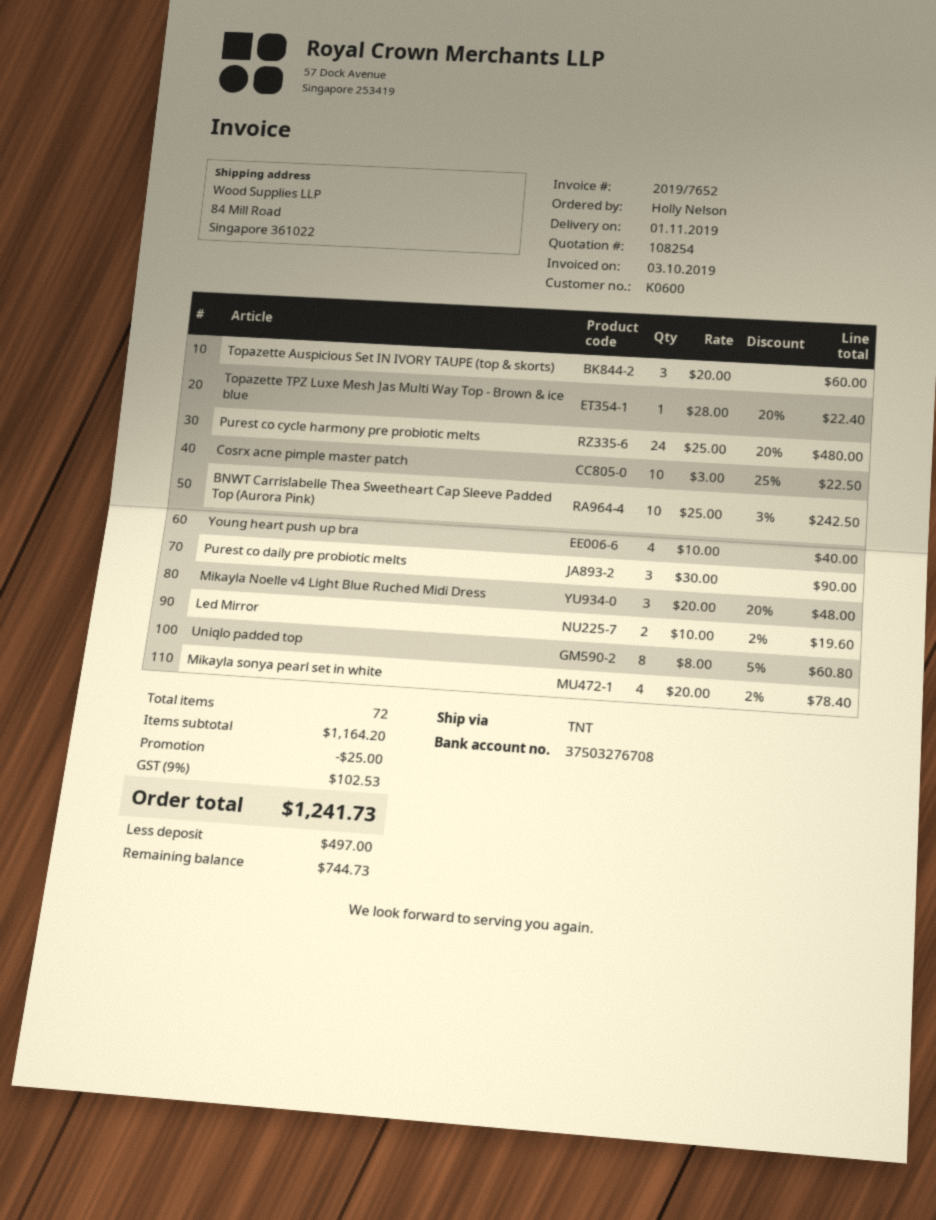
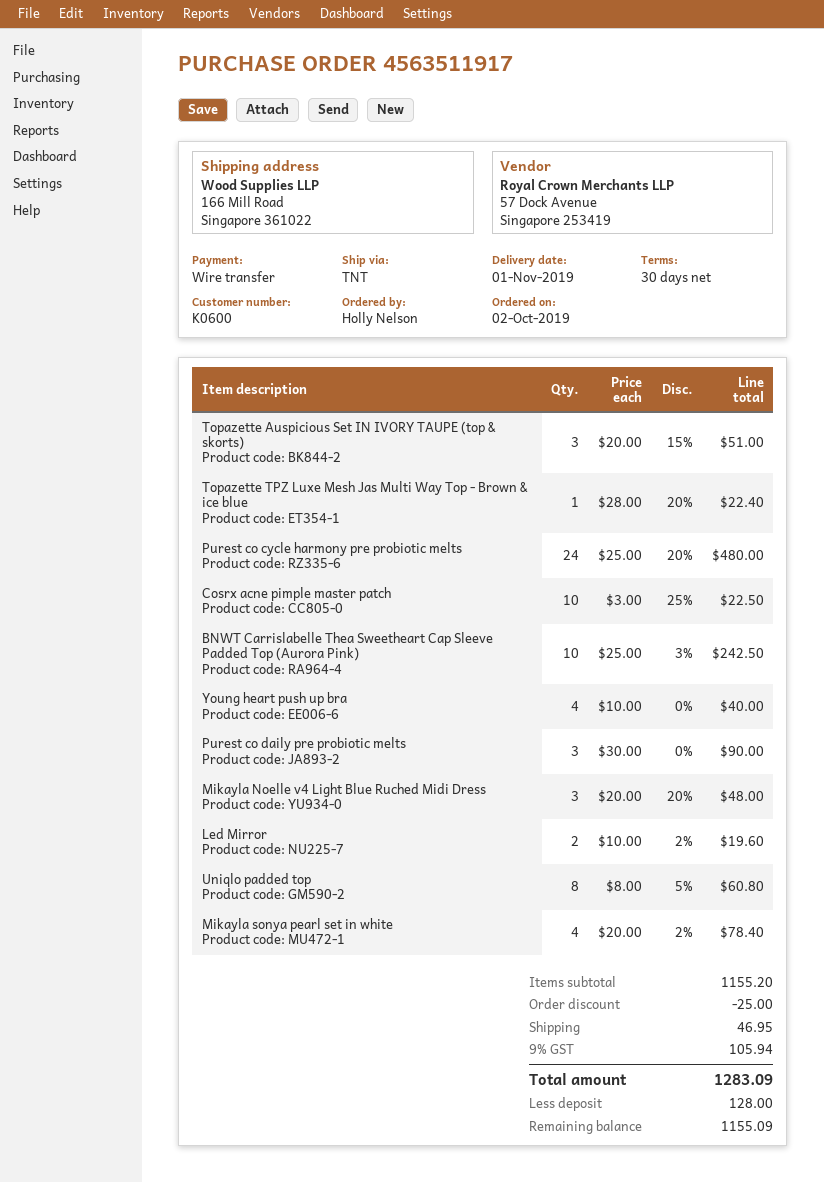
ship to: 84 Mill Road, Singapore 361022 -> 166 Mill Road, Singapore 361022
Topazette Auspicious Set IN IVORY TAUPE (top & skorts): 3 x 20.00 = 60.00 -> 3 x 20.00 - 15% = 51.00
subtotal: 1164.20 -> 1155.20
shipping: none -> 46.95
tax: 9% = 102.53 -> 9% = 105.94
total: 1241.73 -> 1283.09
deposit: 497.00 -> 128.00
balance: 744.73 -> 1155.09

